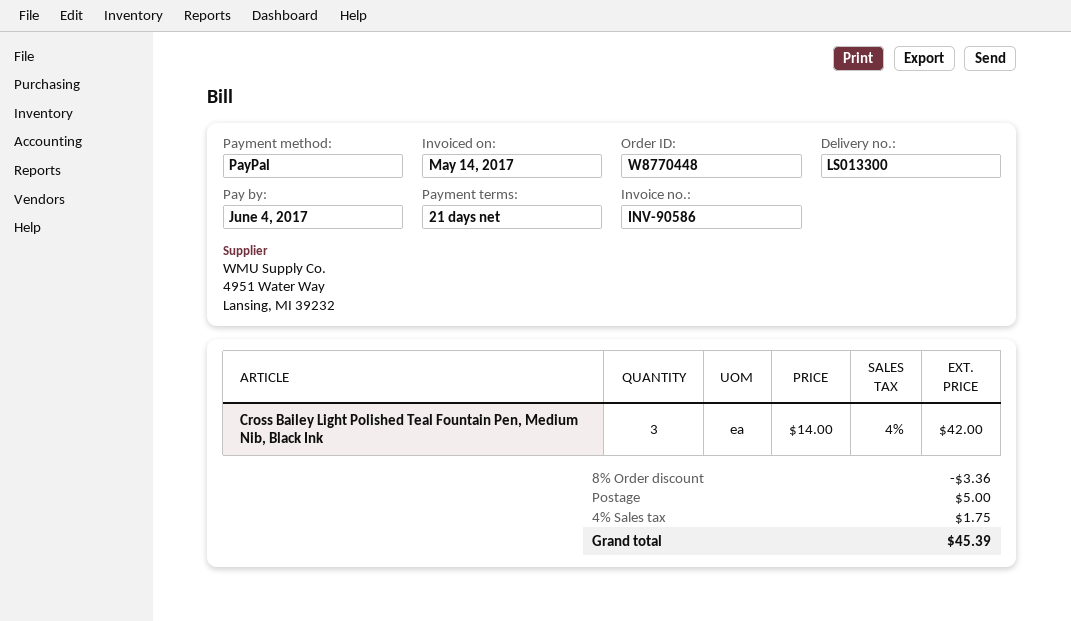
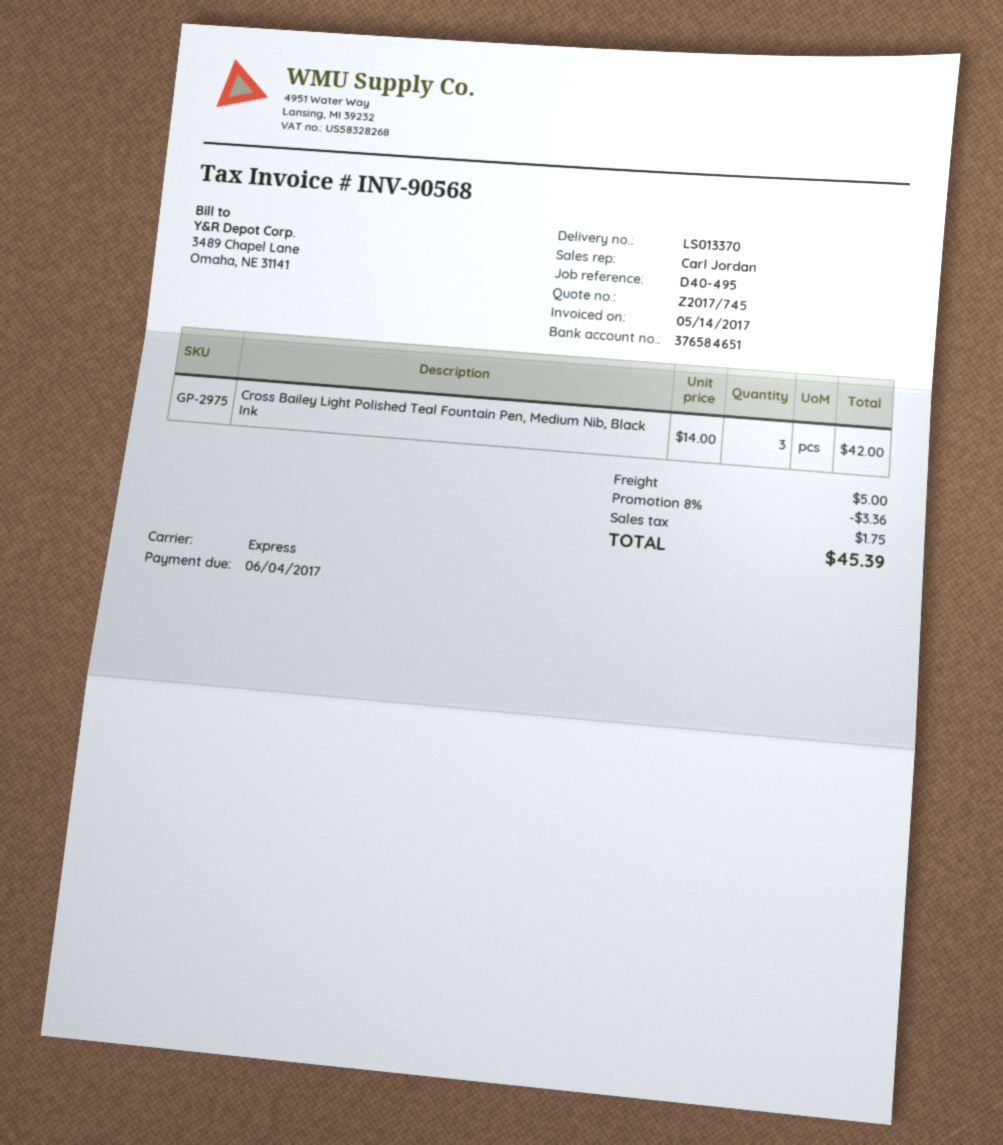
delivery note number: LS013300 -> LS013370
invoice number: INV-90586 -> INV-90568

